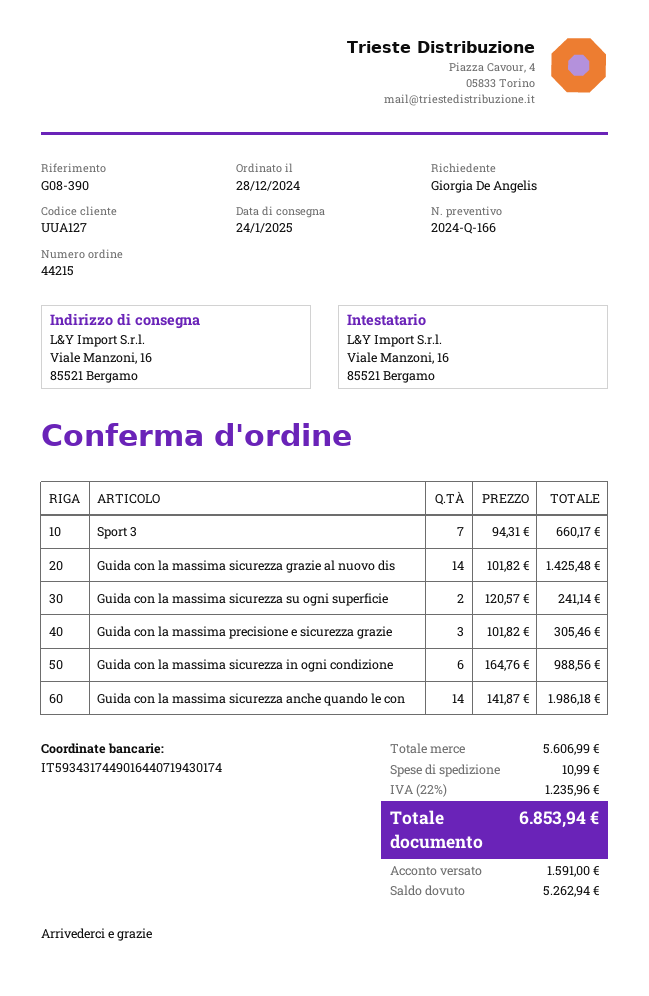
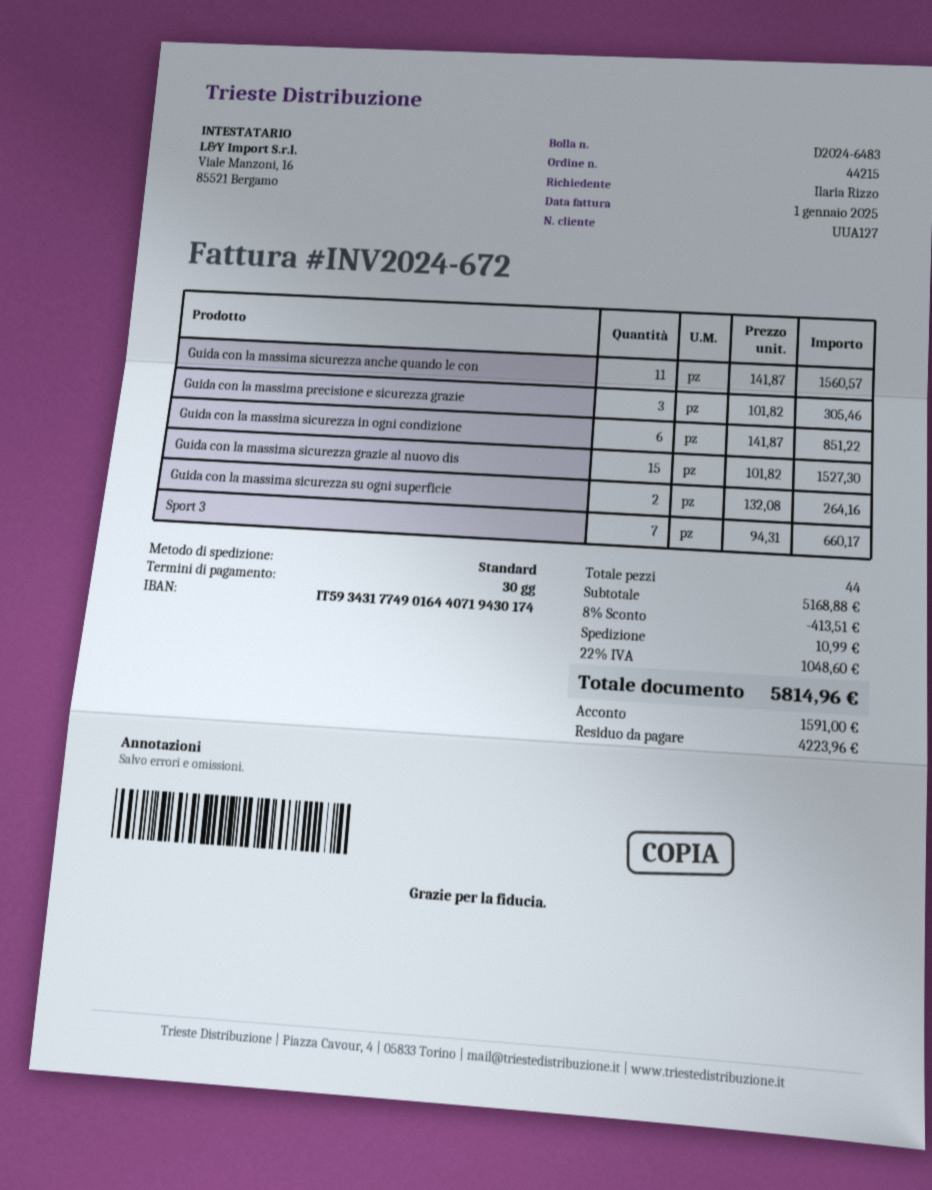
ordered by: Giorgia De Angelis -> Ilaria Rizzo
bank account: IT5934317449016440719430174 -> IT5934317749016440719430174
Guida con la massima sicurezza grazie al nuovo dis: 14 x 101.82 = 1425.48 -> 15 x 101.82 = 1527.30
Guida con la massima sicurezza su ogni superficie: 2 x 120.57 = 241.14 -> 2 x 132.08 = 264.16
Guida con la massima sicurezza in ogni condizione: 6 x 164.76 = 988.56 -> 6 x 141.87 = 851.22
Guida con la massima sicurezza anche quando le con: 14 x 141.87 = 1986.18 -> 11 x 141.87 = 1560.57
subtotal: 5606.99 -> 5168.88
discount: none -> 8% = 413.51
tax: 22% = 1235.96 -> 22% = 1048.60
total: 6853.94 -> 5814.96
balance: 5262.94 -> 4223.96

